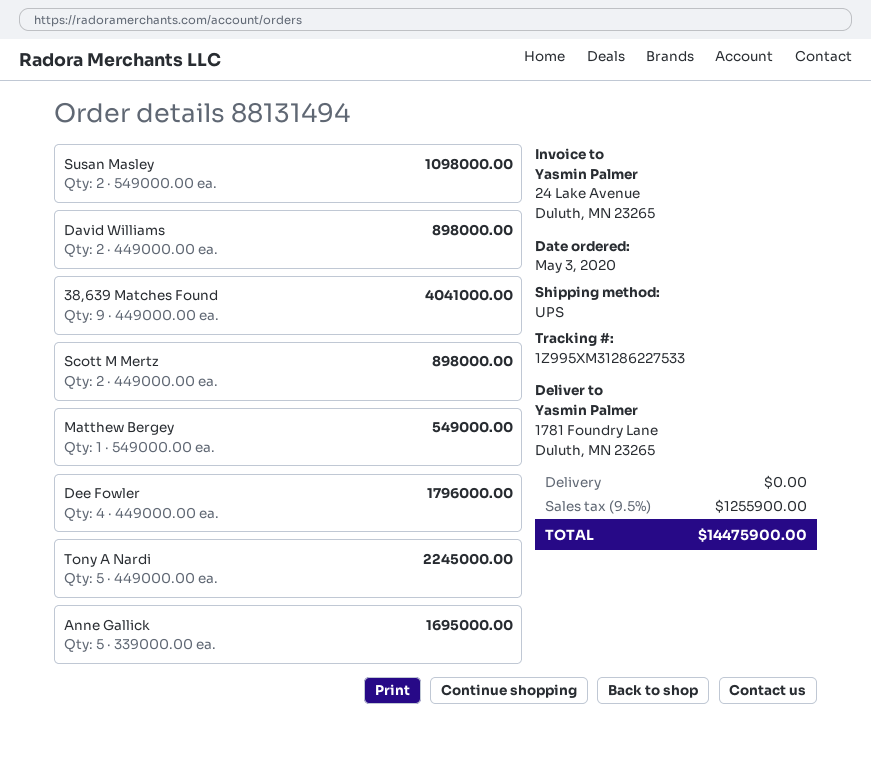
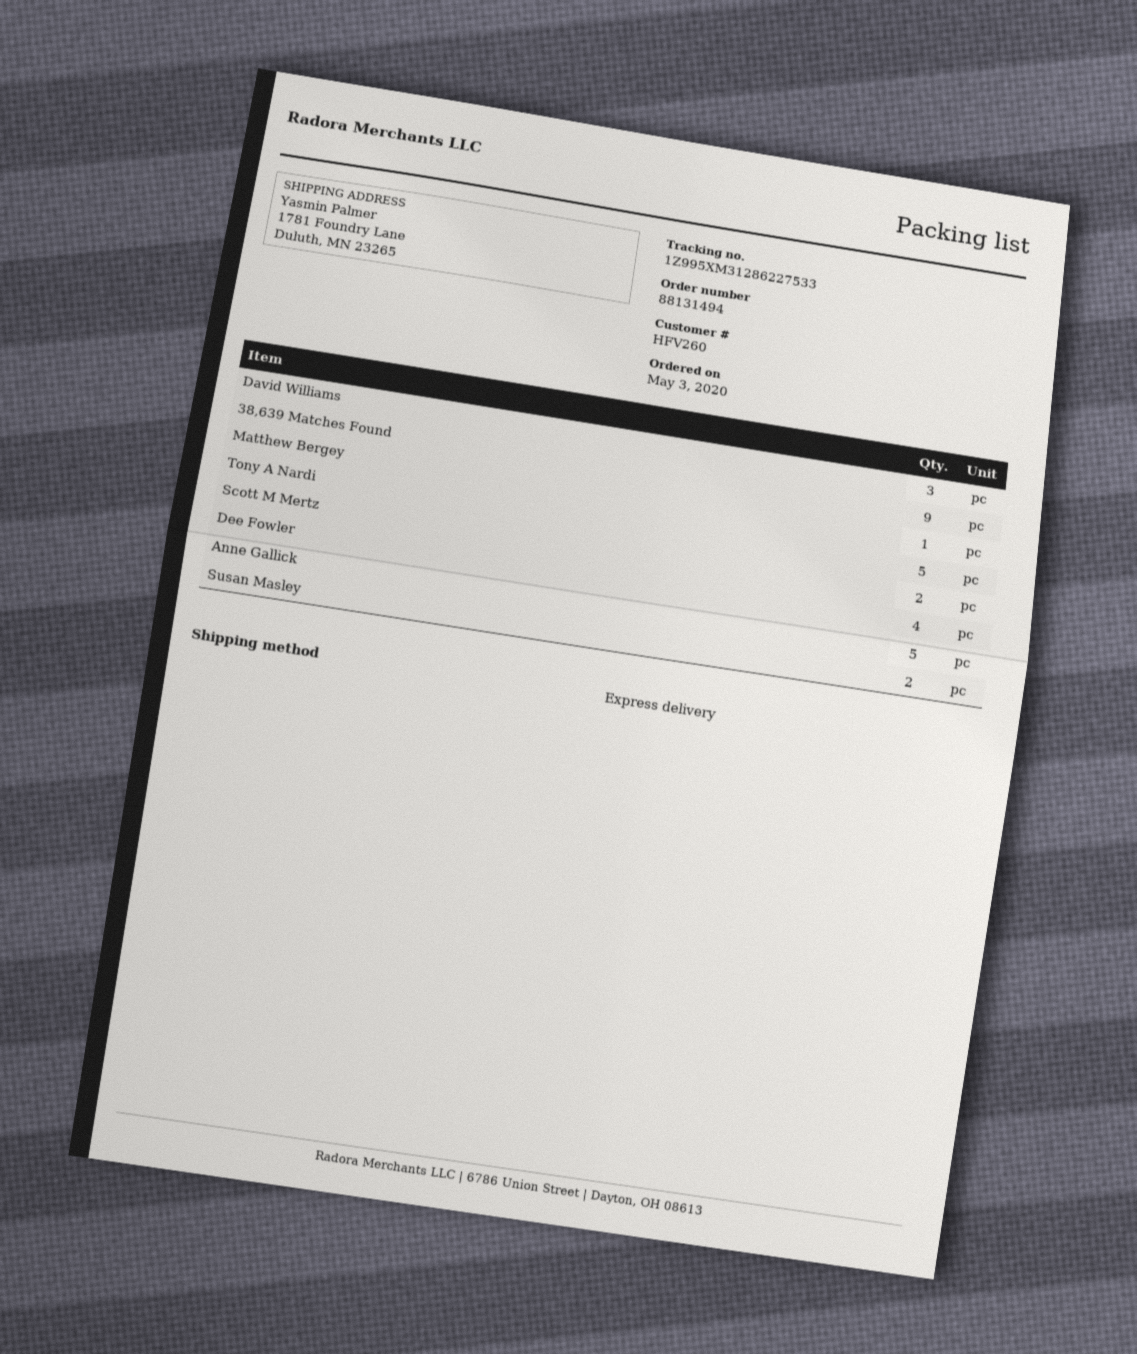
shipping method: UPS -> express
David Williams: 2 -> 3

